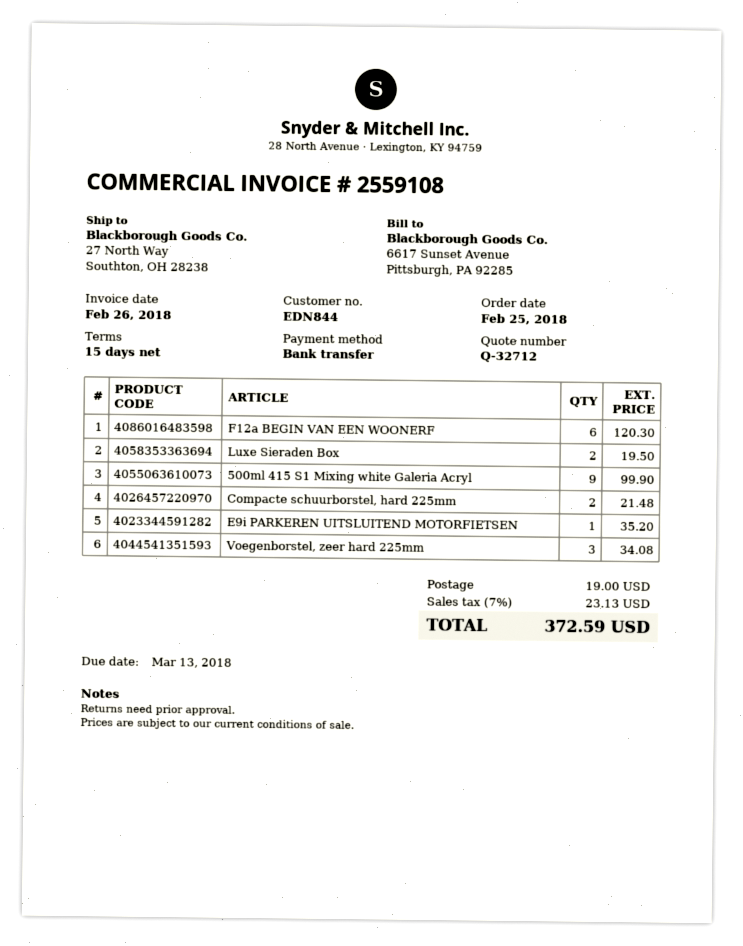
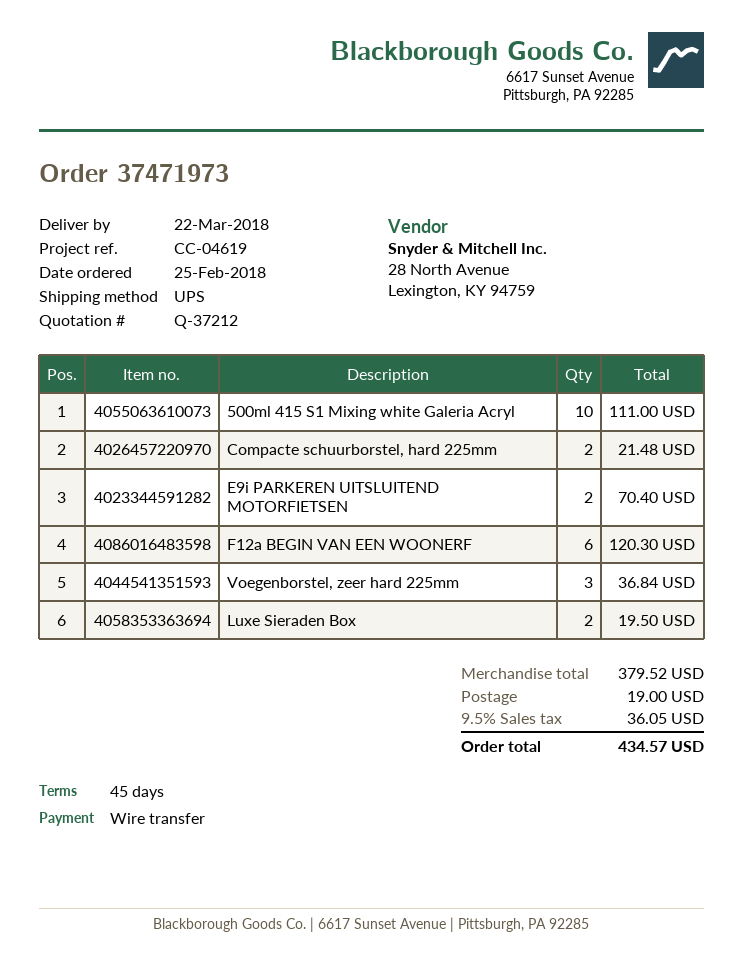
quote number: Q-32712 -> Q-37212
payment terms: 15 days -> 45 days
500ml 415 S1 Mixing white Galeria Acryl: 9 for 99.90 -> 10 for 111.00
E9i PARKEREN UITSLUITEND MOTORFIETSEN: 1 for 35.20 -> 2 for 70.40
Voegenborstel, zeer hard 225mm: 3 for 34.08 -> 3 for 36.84
tax: 7% = 23.13 -> 9.5% = 36.05
total: 372.59 -> 434.57

